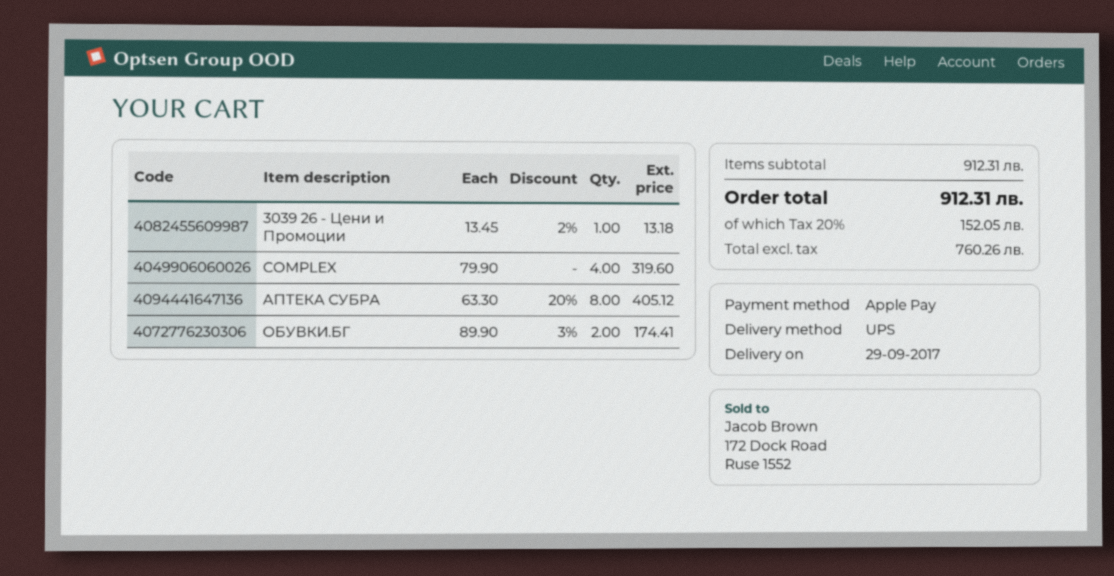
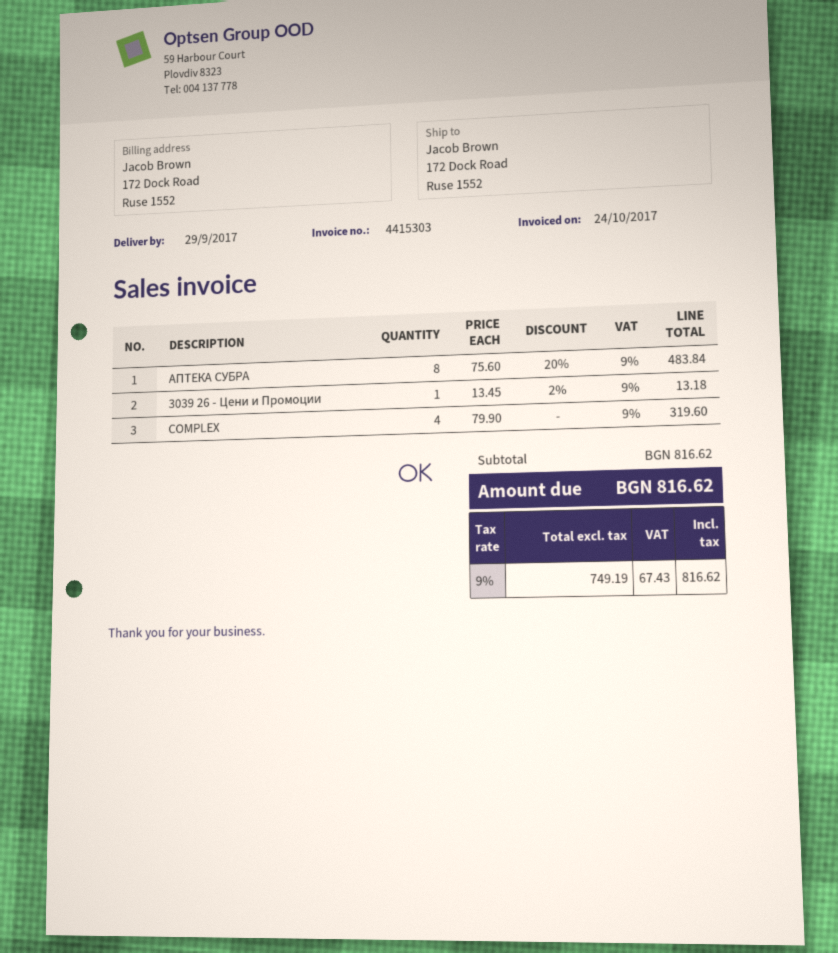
АПТЕКА СУБРА: 8 x 63.30 - 20% = 405.12 -> 8 x 75.60 - 20% = 483.84
ОБУВКИ.БГ: 2 x 89.90 - 3% = 174.41 -> none
subtotal: 912.31 -> 816.62
net: 760.26 -> 749.19
tax: 20% = 152.05 -> 9% = 67.43
total: 912.31 -> 816.62

